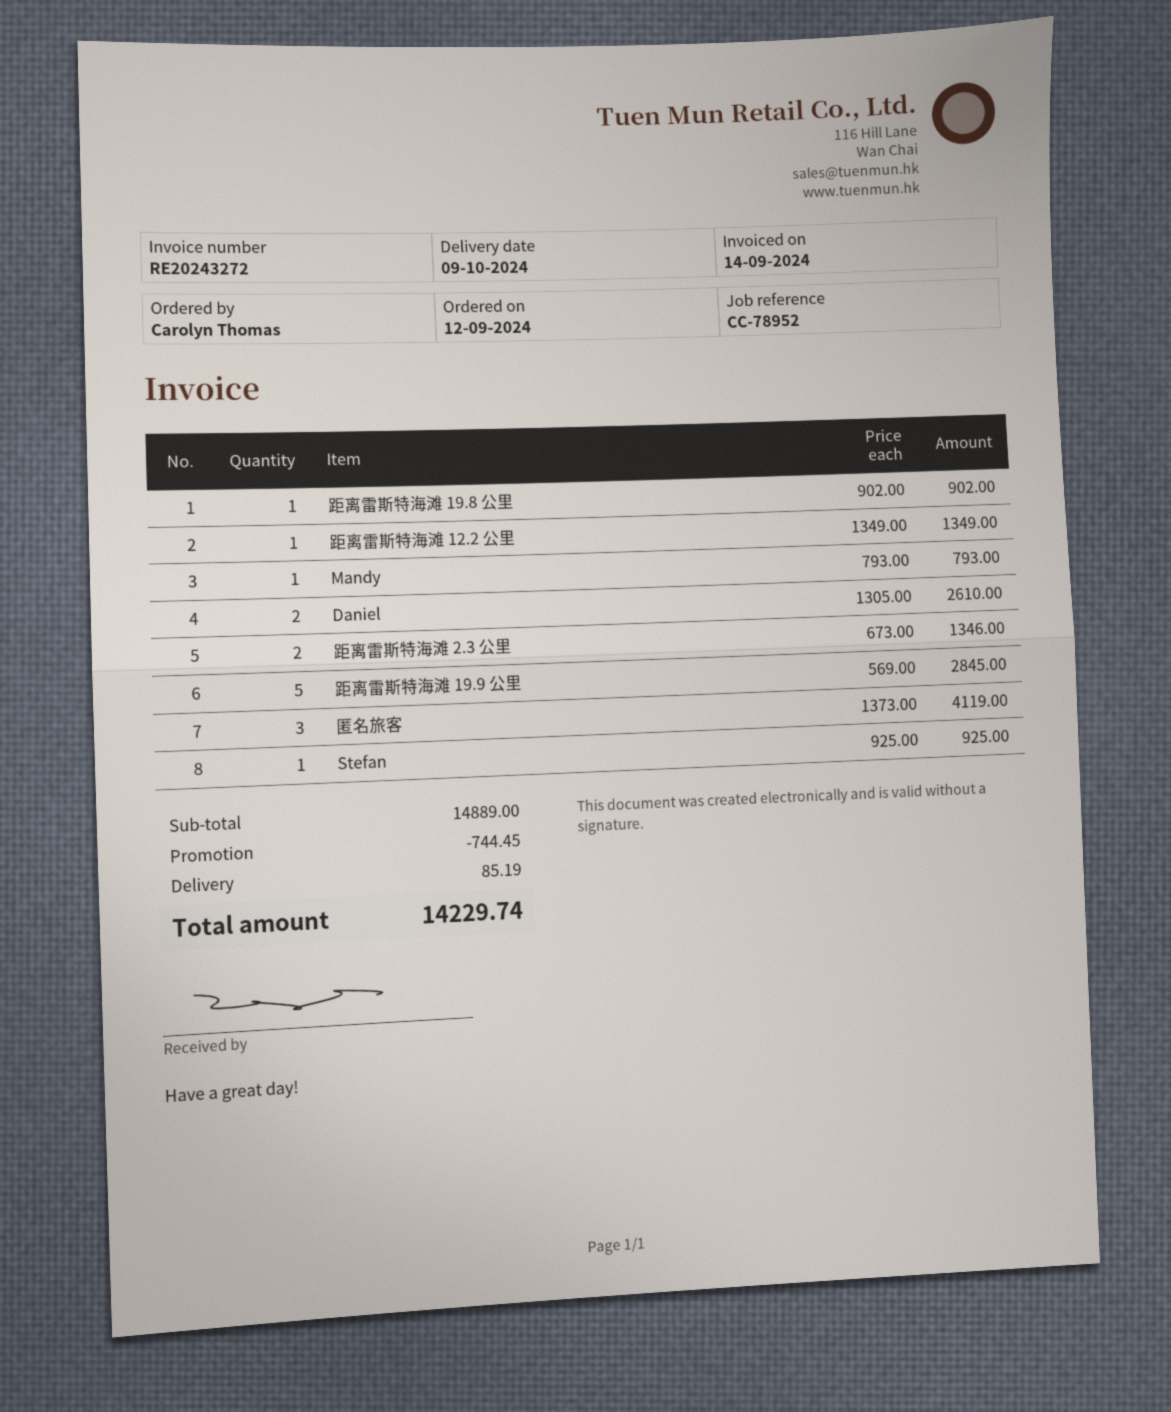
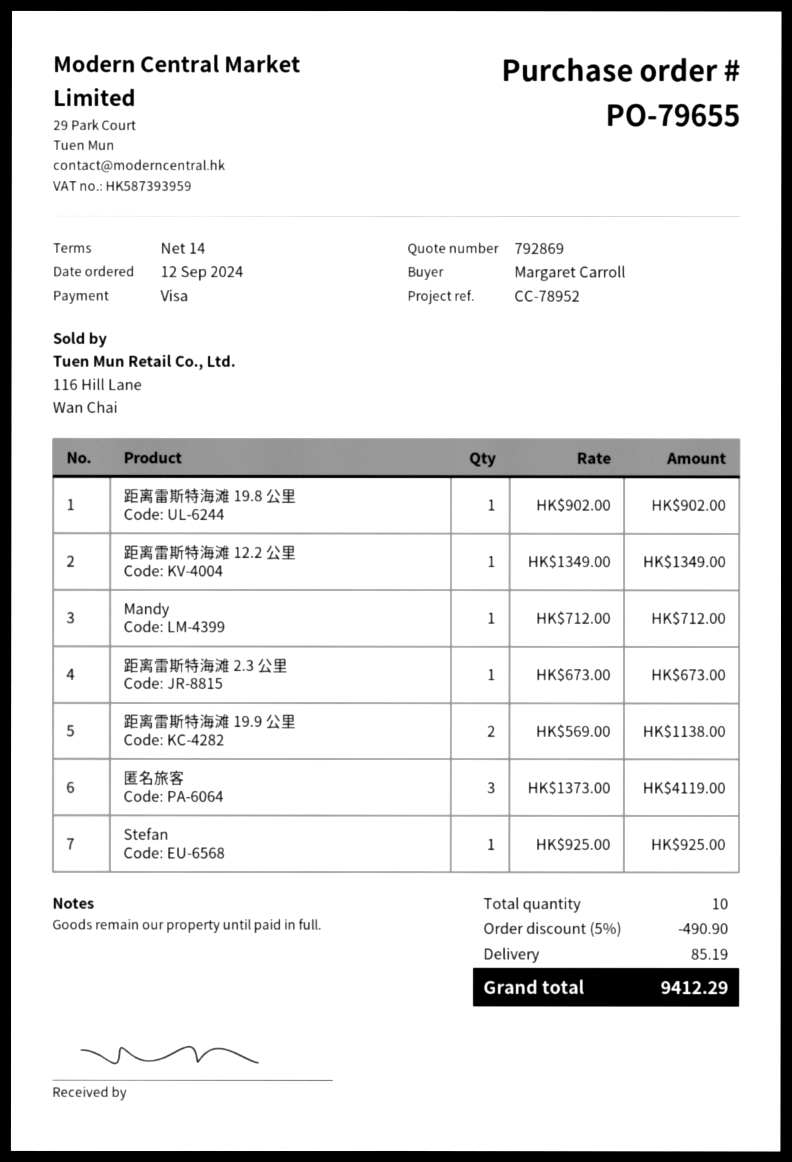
ordered by: Carolyn Thomas -> Margaret Carroll
Mandy: 1 x 793.00 = 793.00 -> 1 x 712.00 = 712.00
Daniel: 2 x 1305.00 = 2610.00 -> none
距离雷斯特海滩 2.3 公里: 2 x 673.00 = 1346.00 -> 1 x 673.00 = 673.00
距离雷斯特海滩 19.9 公里: 5 x 569.00 = 2845.00 -> 2 x 569.00 = 1138.00
discount: 744.45 -> 490.90
total: 14229.74 -> 9412.29

